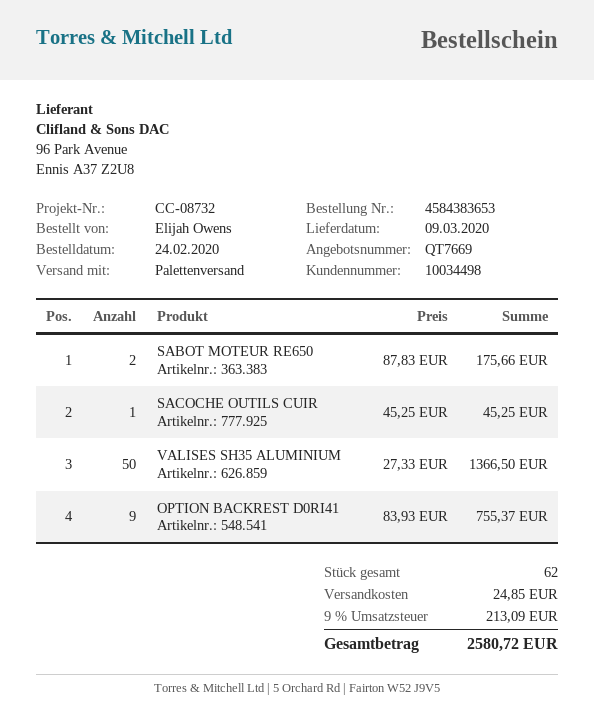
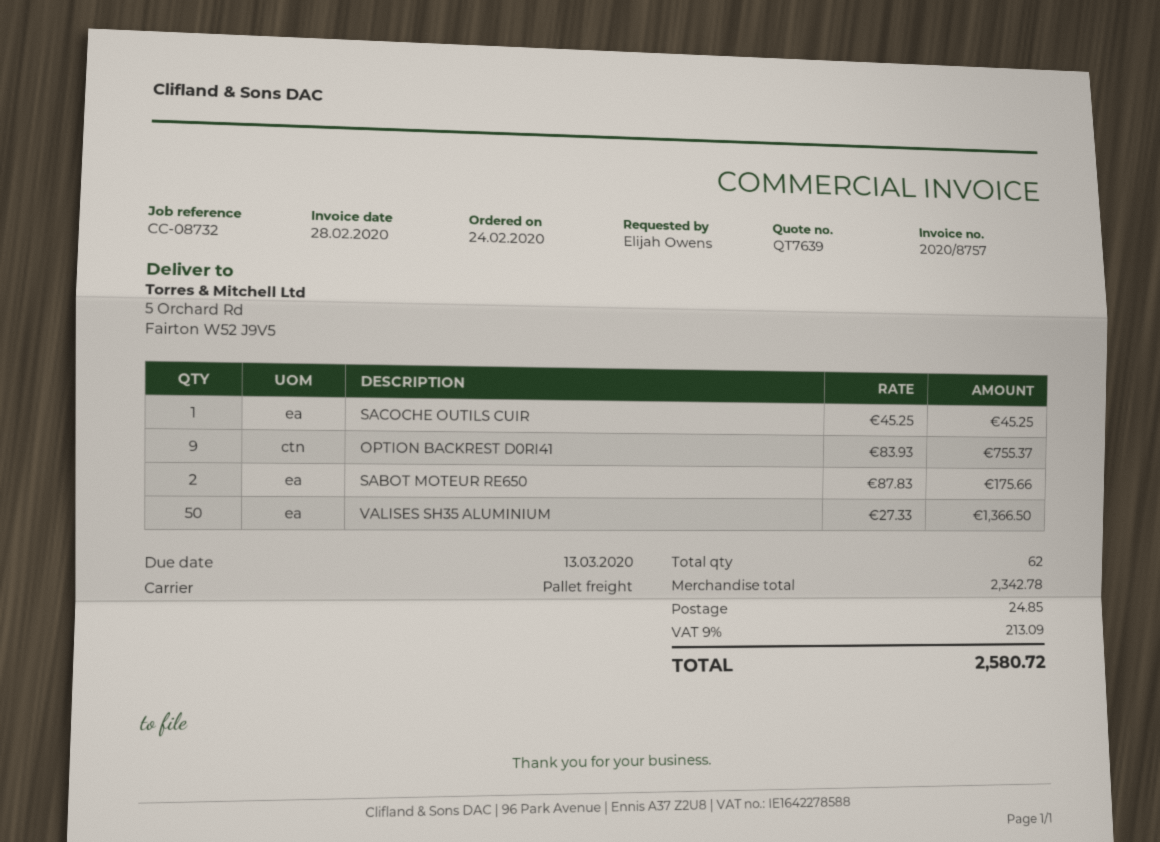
quote number: QT7669 -> QT7639

